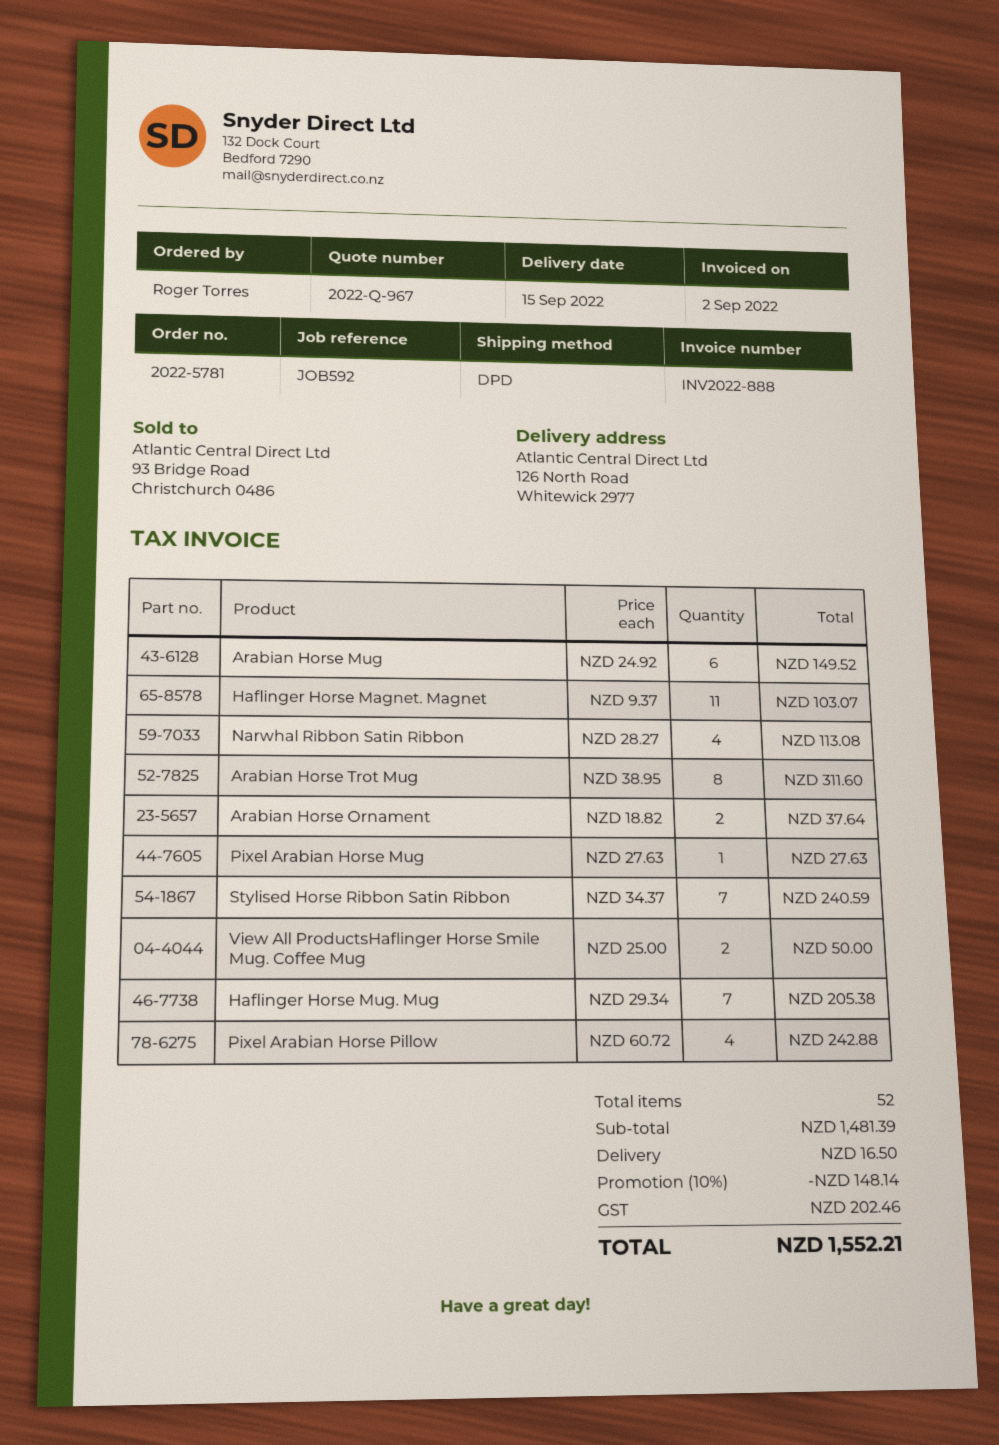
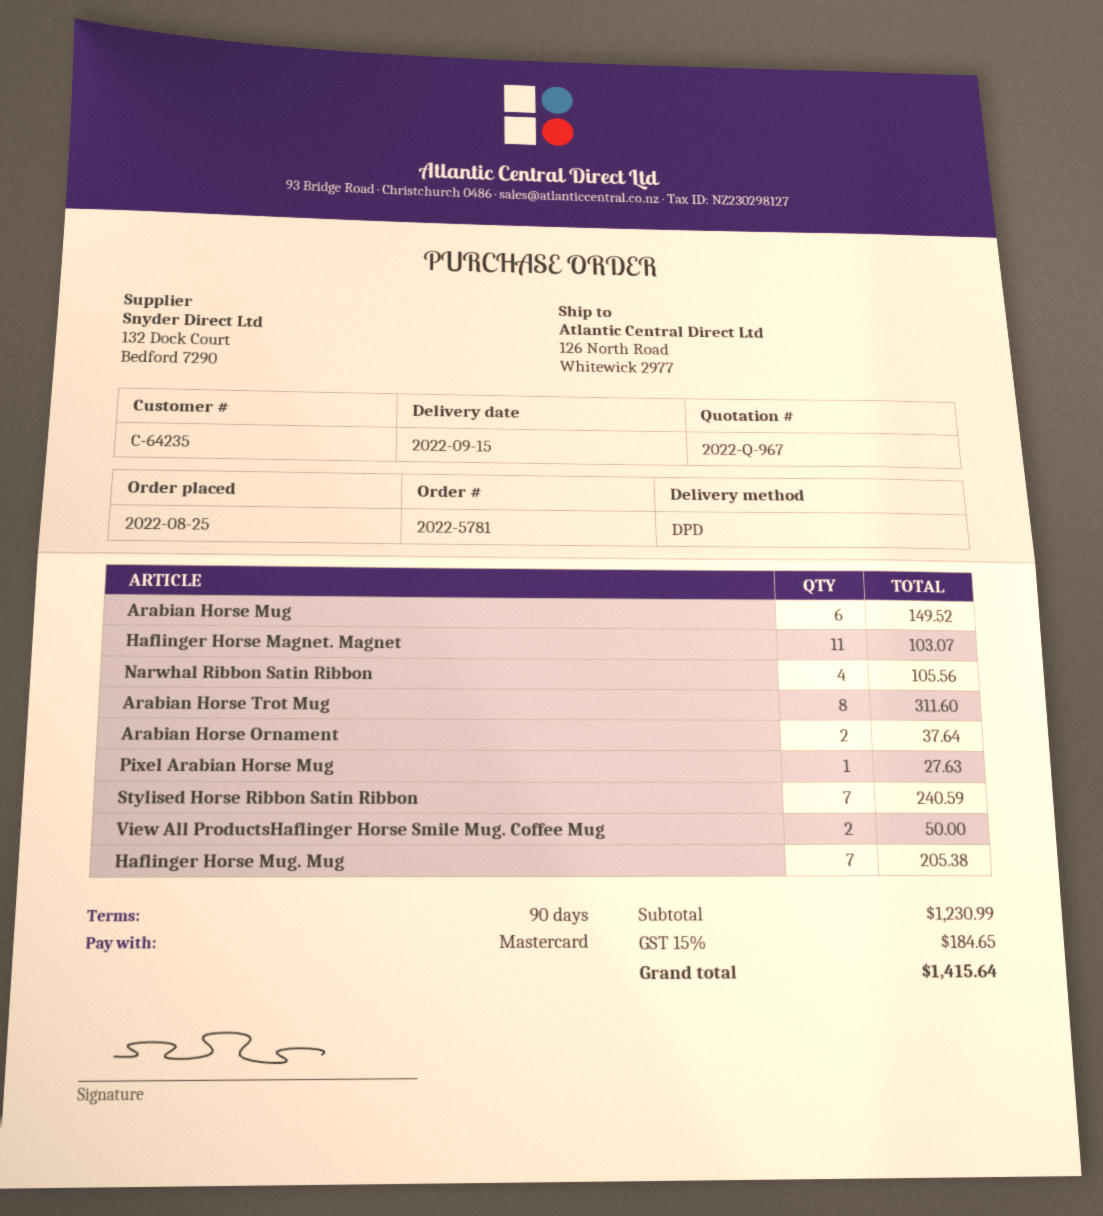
Narwhal Ribbon Satin Ribbon: 4 for 113.08 -> 4 for 105.56
Pixel Arabian Horse Pillow: 4 for 242.88 -> none
subtotal: 1481.39 -> 1230.99
discount: 10% = 148.14 -> none
shipping: 16.50 -> none
tax: 202.46 -> 184.65
total: 1552.21 -> 1415.64

